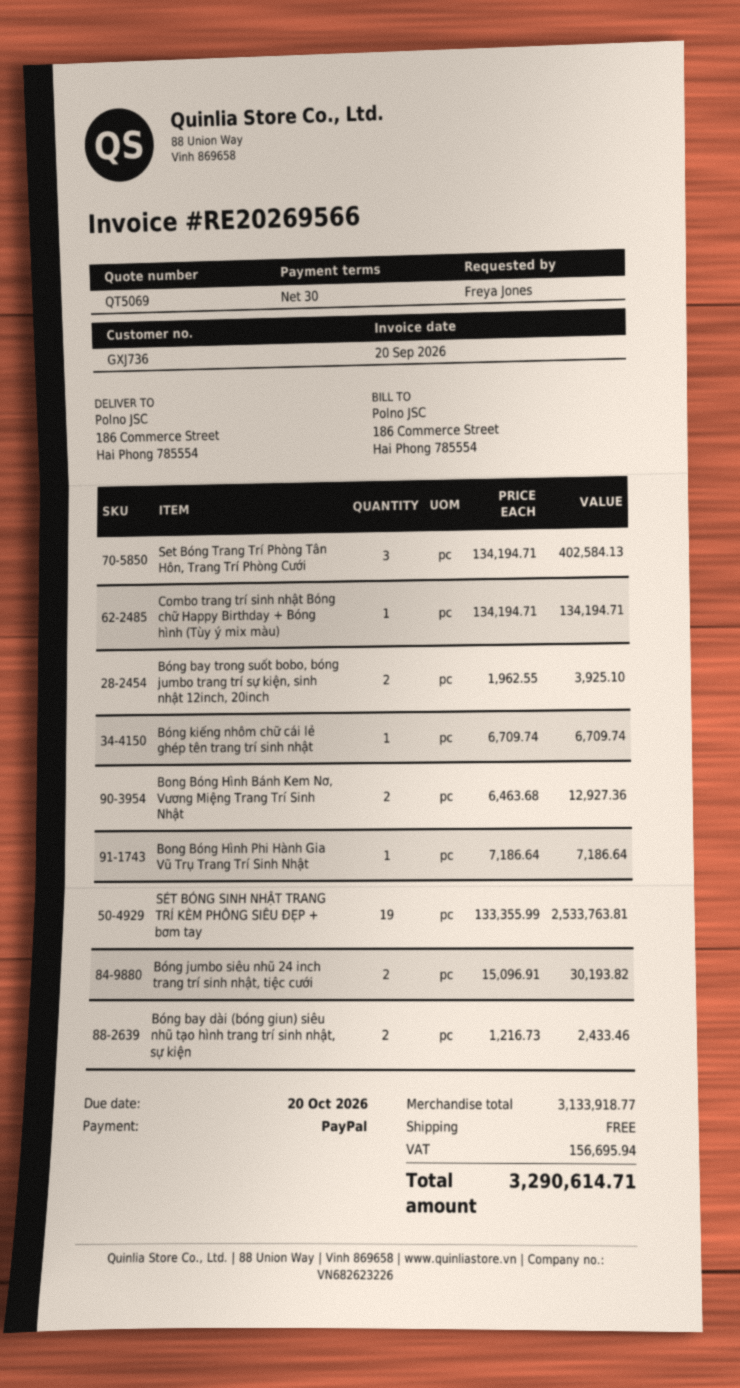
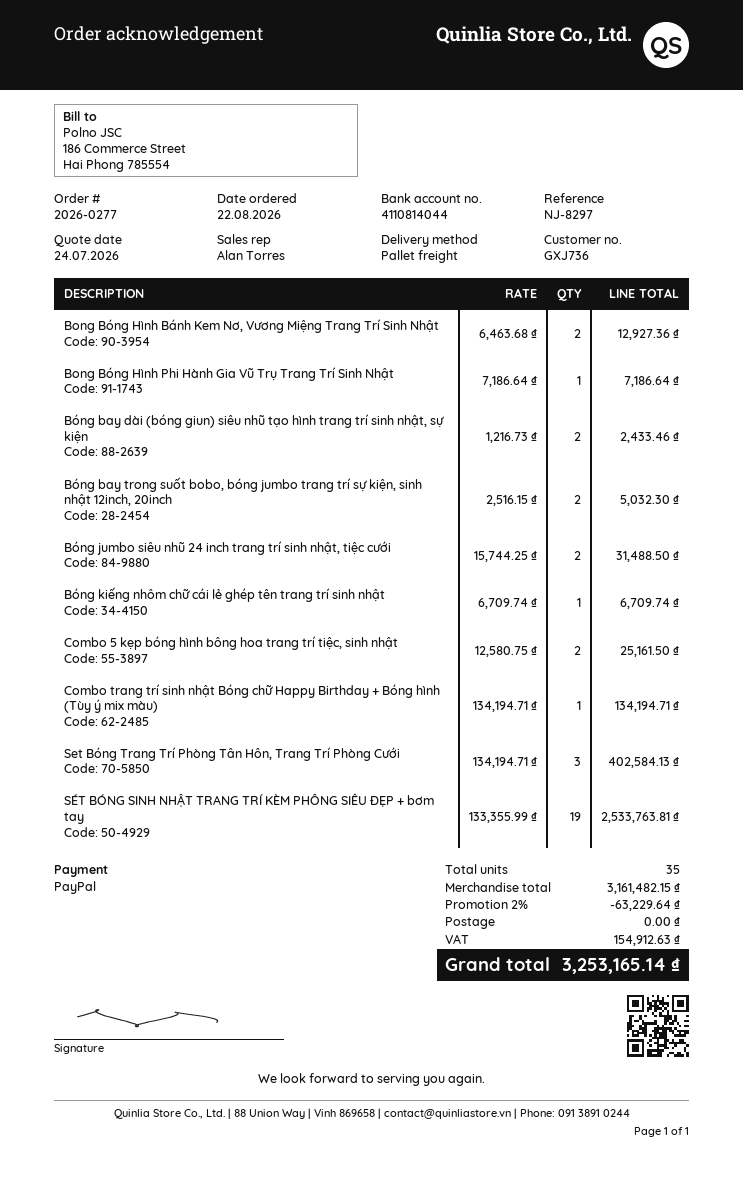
Bóng bay trong suốt bobo, bóng jumbo trang trí sự kiện, sinh nhật 12inch, 20inch: 2 x 1962.55 = 3925.10 -> 2 x 2516.15 = 5032.30
Bóng jumbo siêu nhũ 24 inch trang trí sinh nhật, tiệc cưới: 2 x 15096.91 = 30193.82 -> 2 x 15744.25 = 31488.50
Combo 5 kẹp bóng hình bông hoa trang trí tiệc, sinh nhật: none -> 2 x 12580.75 = 25161.50
subtotal: 3133918.77 -> 3161482.15
discount: none -> 2% = 63229.64
tax: 156695.94 -> 154912.63
total: 3290614.71 -> 3253165.14

